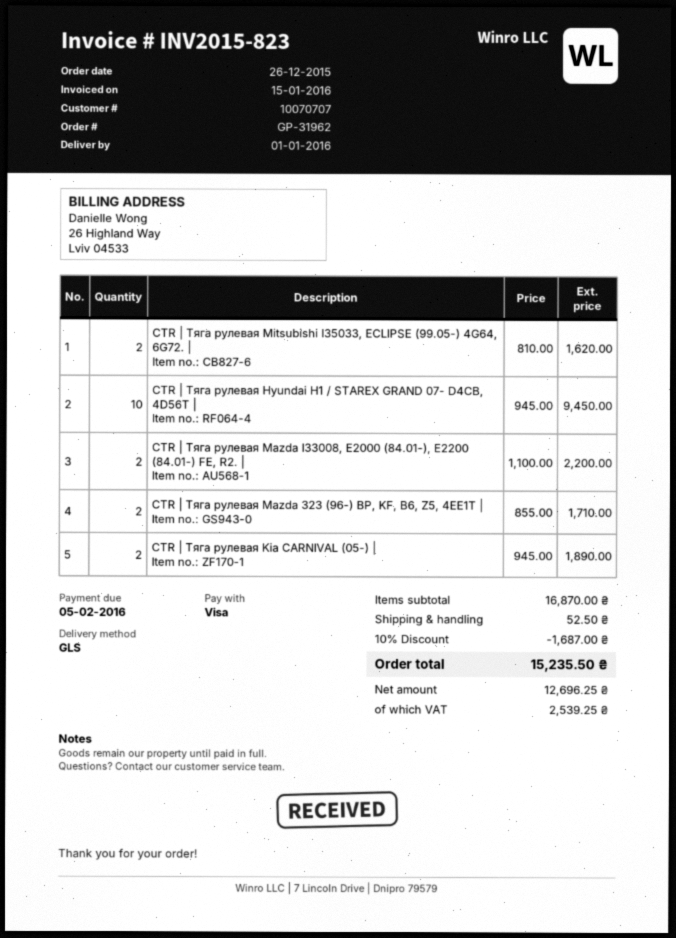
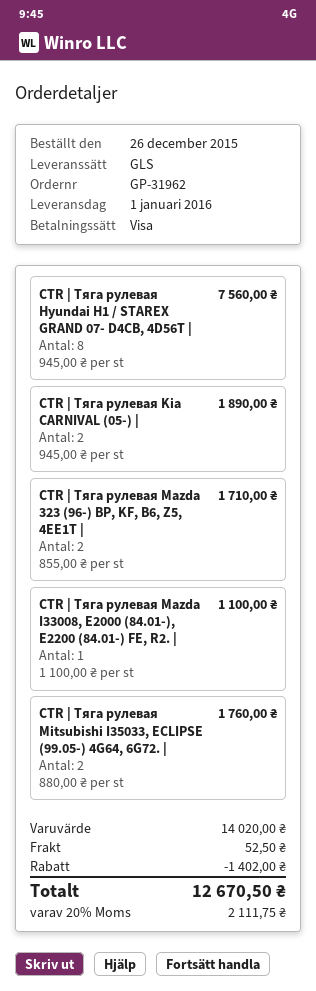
CTR | Тяга рулевая Mitsubishi I35033, ECLIPSE (99.05-) 4G64, 6G72. |: 2 x 810.00 = 1620.00 -> 2 x 880.00 = 1760.00
CTR | Тяга рулевая Hyundai H1 / STAREX GRAND 07- D4CB, 4D56T |: 10 x 945.00 = 9450.00 -> 8 x 945.00 = 7560.00
CTR | Тяга рулевая Mazda I33008, E2000 (84.01-), E2200 (84.01-) FE, R2. |: 2 x 1100.00 = 2200.00 -> 1 x 1100.00 = 1100.00
subtotal: 16870.00 -> 14020.00
discount: 1687.00 -> 1402.00
tax: 2539.25 -> 2111.75
total: 15235.50 -> 12670.50

